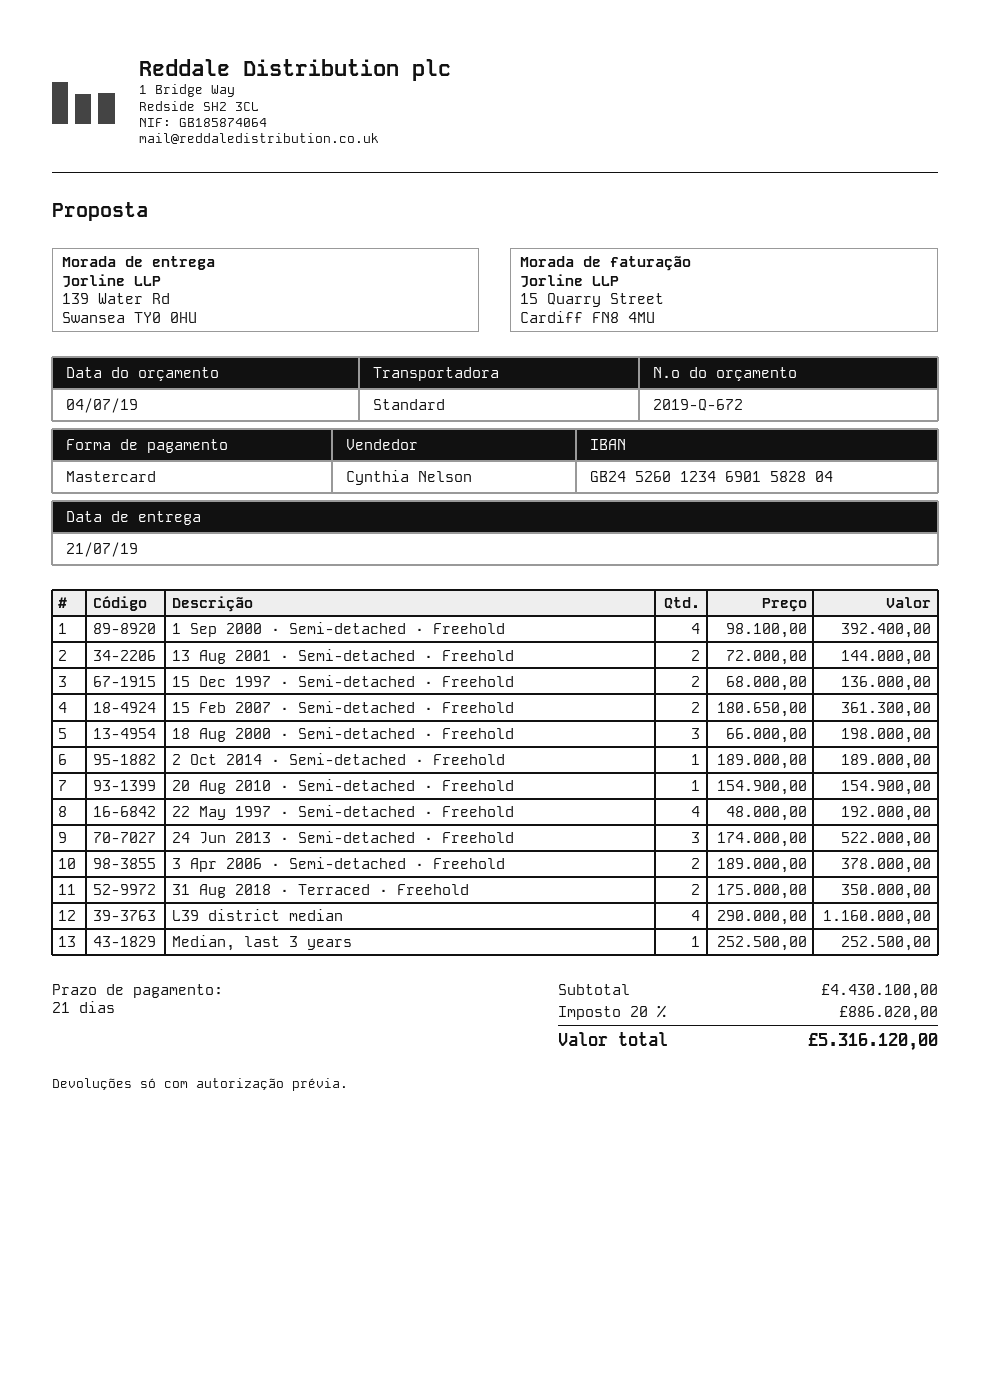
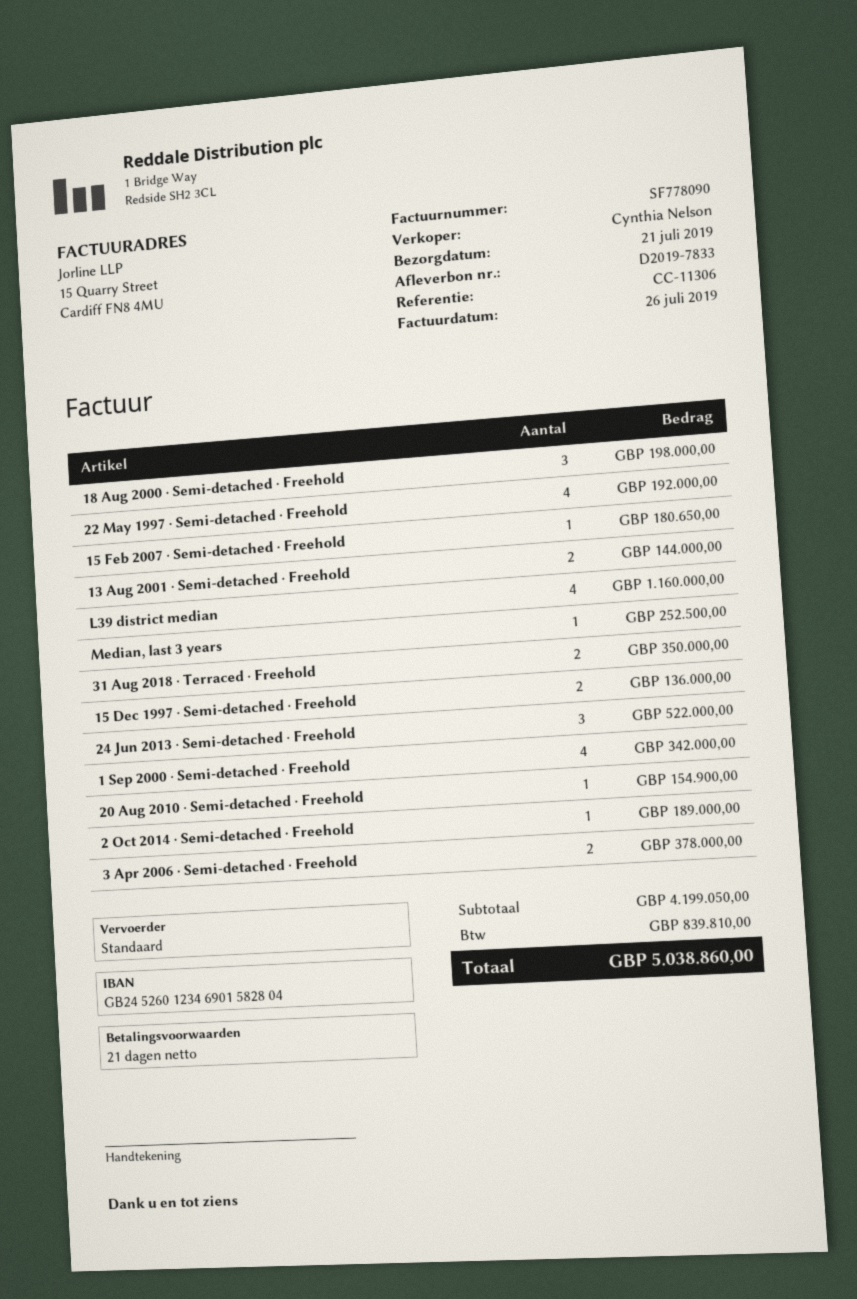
1 Sep 2000 · Semi-detached · Freehold: 4 for 392400.00 -> 4 for 342000.00
15 Feb 2007 · Semi-detached · Freehold: 2 for 361300.00 -> 1 for 180650.00
subtotal: 4430100.00 -> 4199050.00
tax: 886020.00 -> 839810.00
total: 5316120.00 -> 5038860.00

